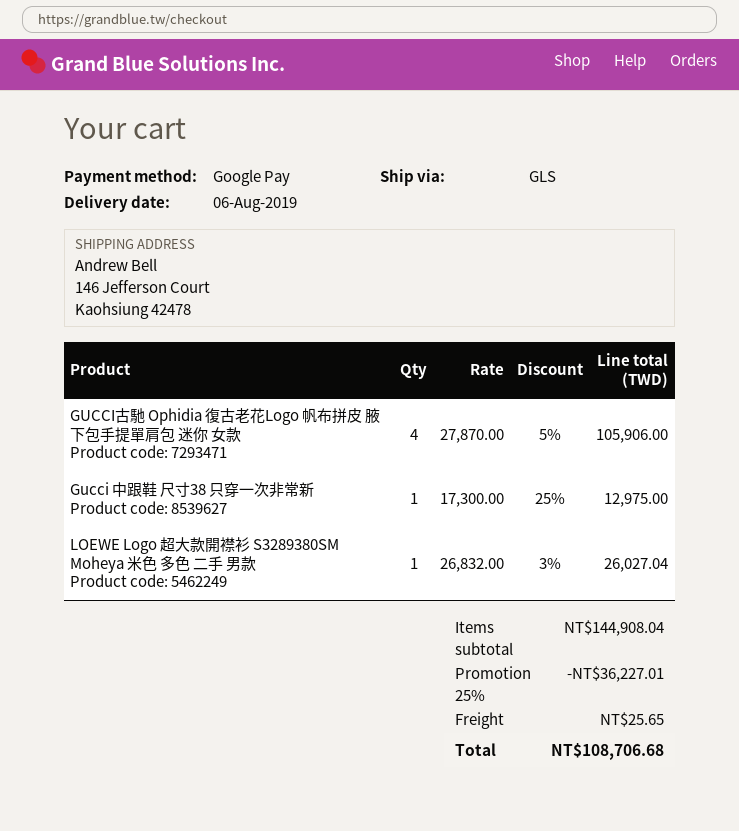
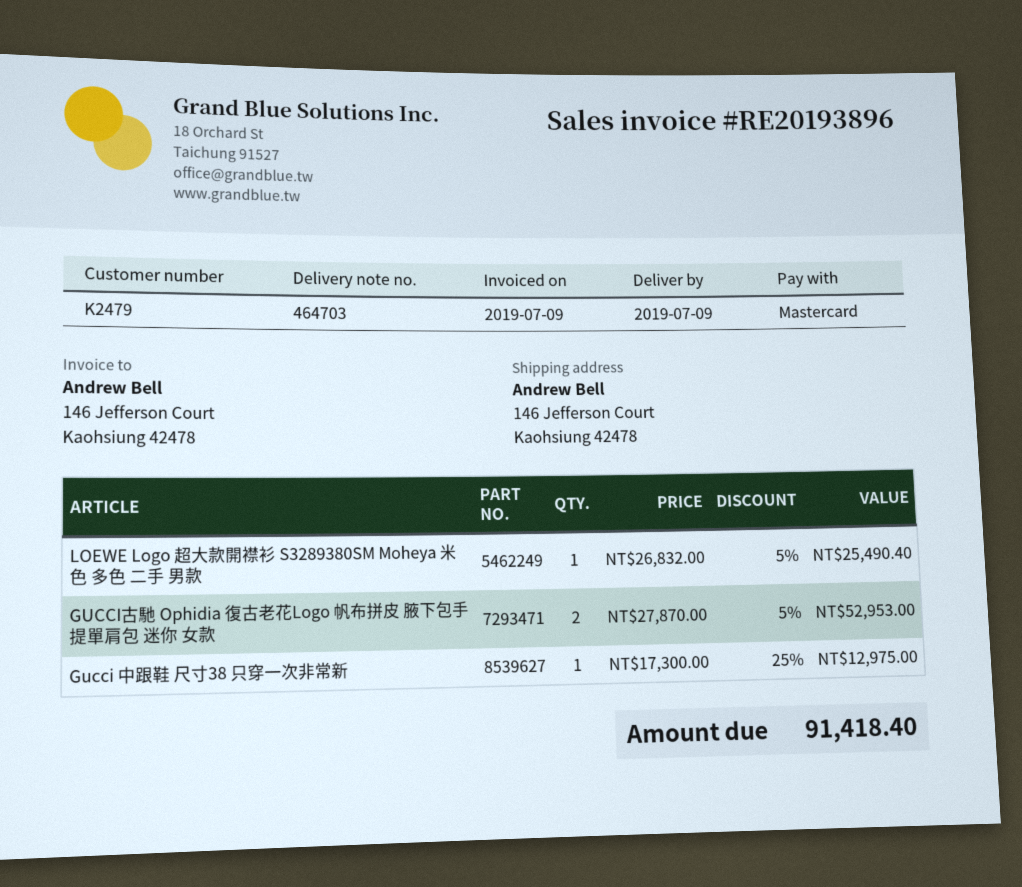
delivery date: 2019-08-06 -> 2019-07-09
payment method: Google Pay -> Mastercard
GUCCI古馳 Ophidia 復古老花Logo 帆布拼皮 腋下包手提單肩包 迷你 女款: 4 x 27870.00 - 5% = 105906.00 -> 2 x 27870.00 - 5% = 52953.00
LOEWE Logo 超大款開襟衫 S3289380SM Moheya 米色 多色 二手 男款: 1 x 26832.00 - 3% = 26027.04 -> 1 x 26832.00 - 5% = 25490.40
discount: 25% = 36227.01 -> none
shipping: 25.65 -> none
total: 108706.68 -> 91418.40

